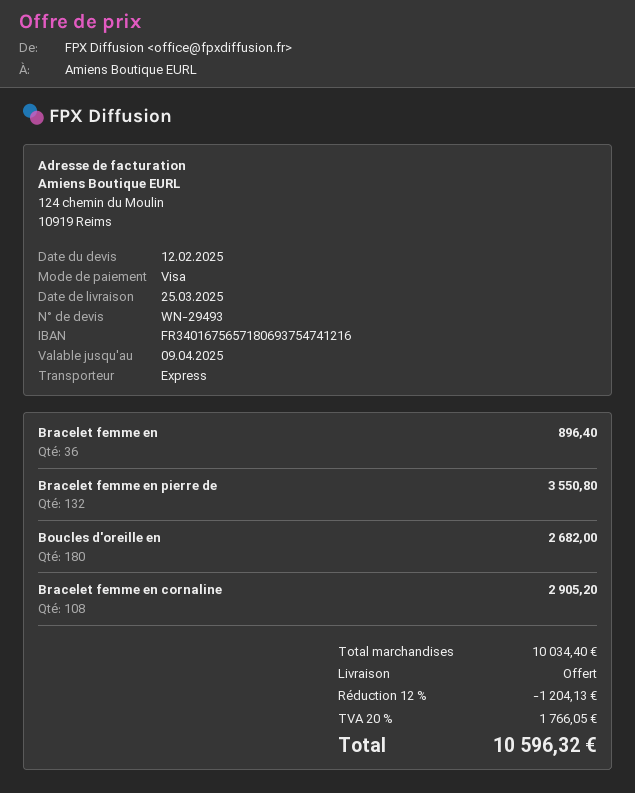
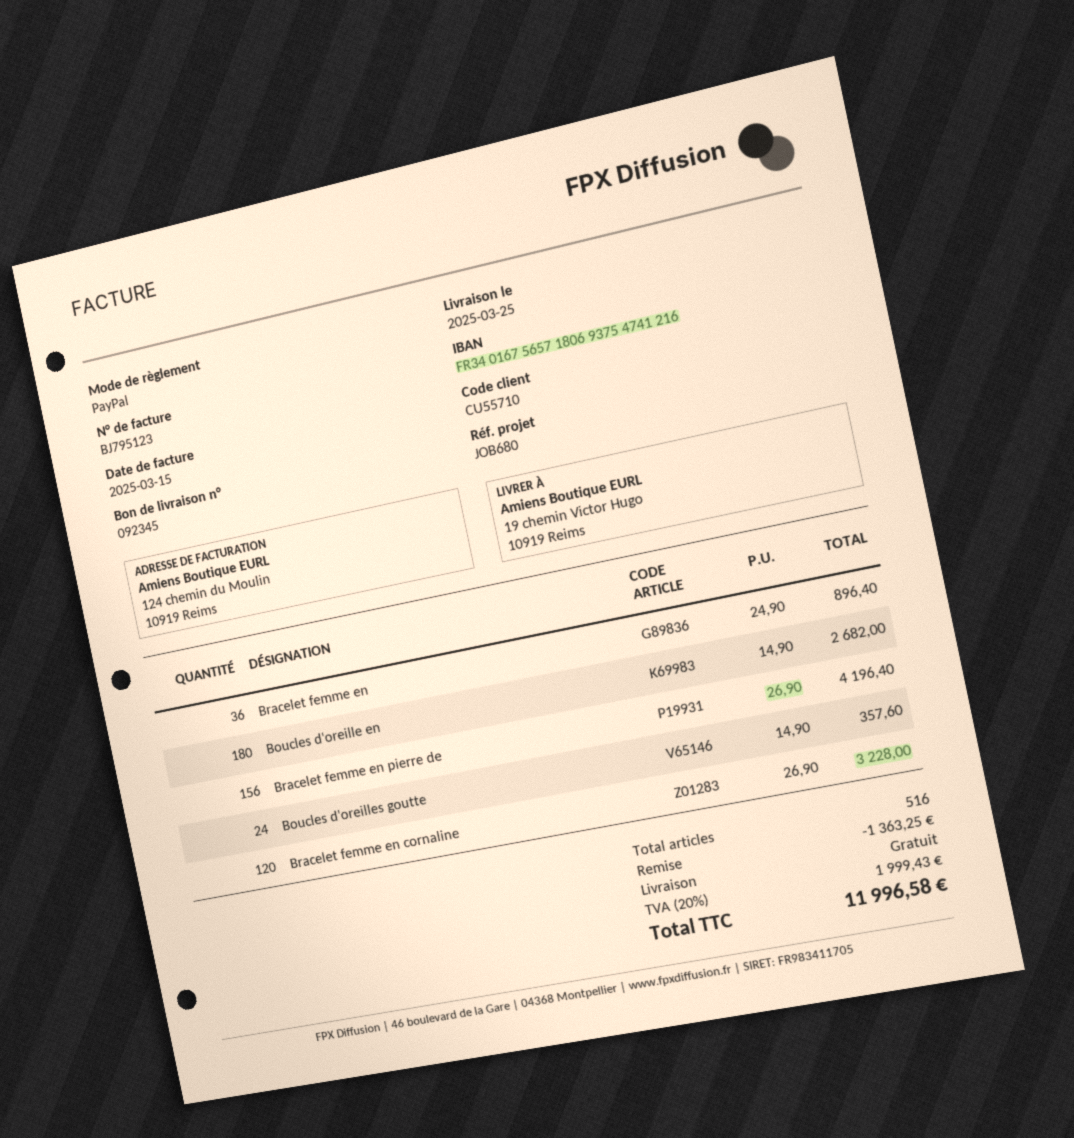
payment method: Visa -> PayPal
Bracelet femme en pierre de: 132 for 3550.80 -> 156 for 4196.40
Bracelet femme en cornaline: 108 for 2905.20 -> 120 for 3228.00
Boucles d'oreilles goutte: none -> 24 for 357.60
discount: 1204.13 -> 1363.25
tax: 20% = 1766.05 -> 20% = 1999.43
total: 10596.32 -> 11996.58

